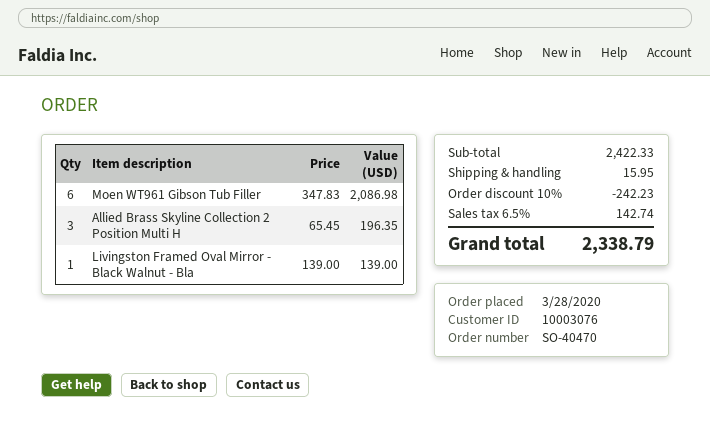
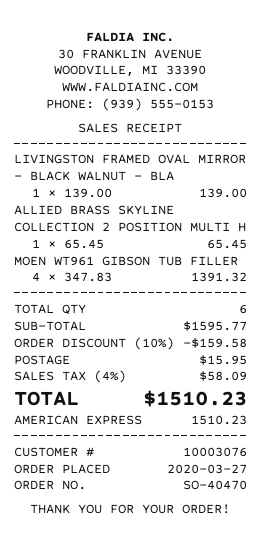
order date: 2020-03-28 -> 2020-03-27
Moen WT961 Gibson Tub Filler: 6 x 347.83 = 2086.98 -> 4 x 347.83 = 1391.32
Allied Brass Skyline Collection 2 Position Multi H: 3 x 65.45 = 196.35 -> 1 x 65.45 = 65.45
subtotal: 2422.33 -> 1595.77
discount: 10% = 242.23 -> 10% = 159.58
tax: 6.5% = 142.74 -> 4% = 58.09
total: 2338.79 -> 1510.23

